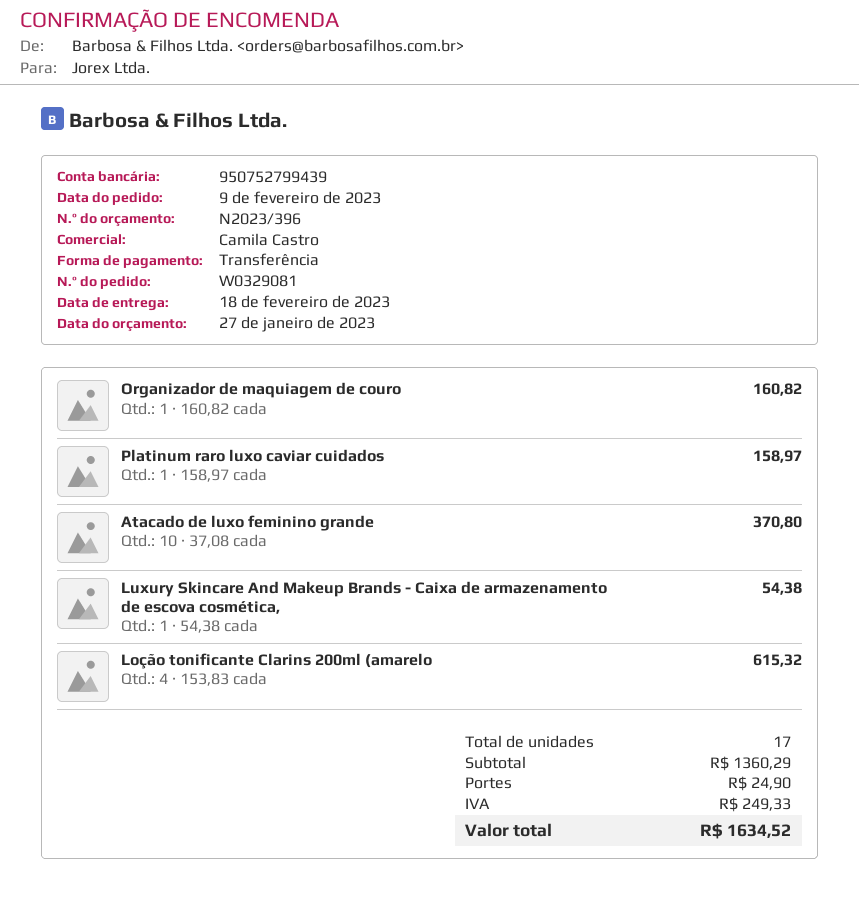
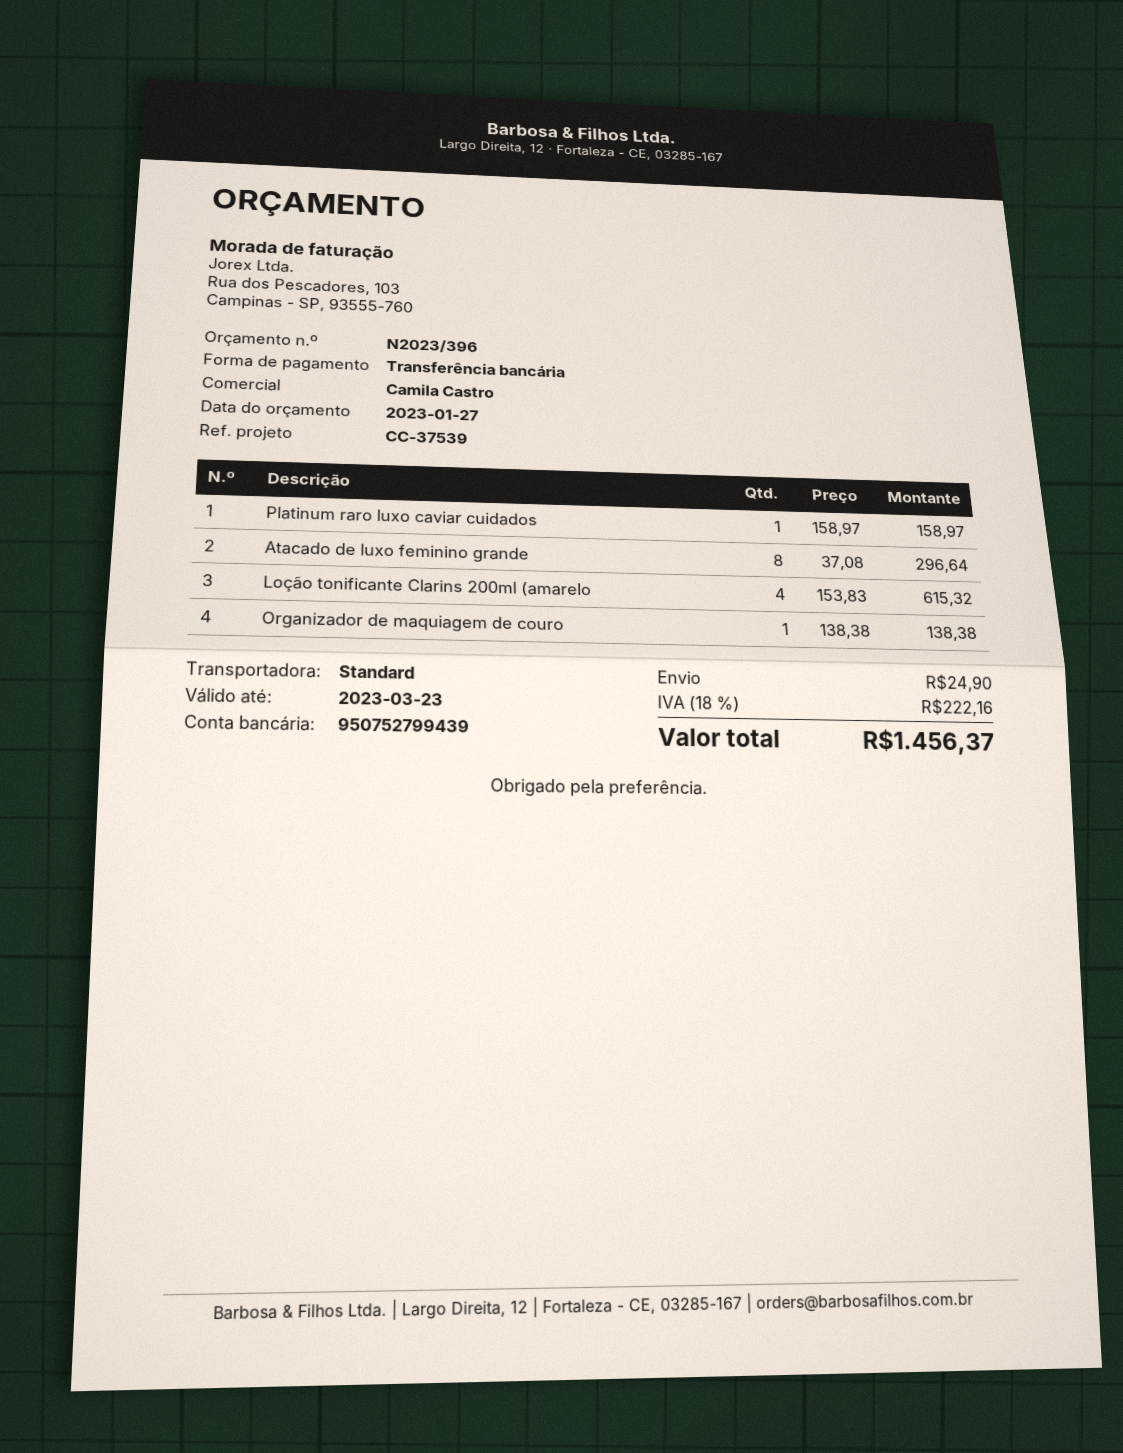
Organizador de maquiagem de couro: 1 x 160.82 = 160.82 -> 1 x 138.38 = 138.38
Atacado de luxo feminino grande: 10 x 37.08 = 370.80 -> 8 x 37.08 = 296.64
Luxury Skincare And Makeup Brands - Caixa de armazenamento de escova cosmética,: 1 x 54.38 = 54.38 -> none
tax: 249.33 -> 222.16
total: 1634.52 -> 1456.37

